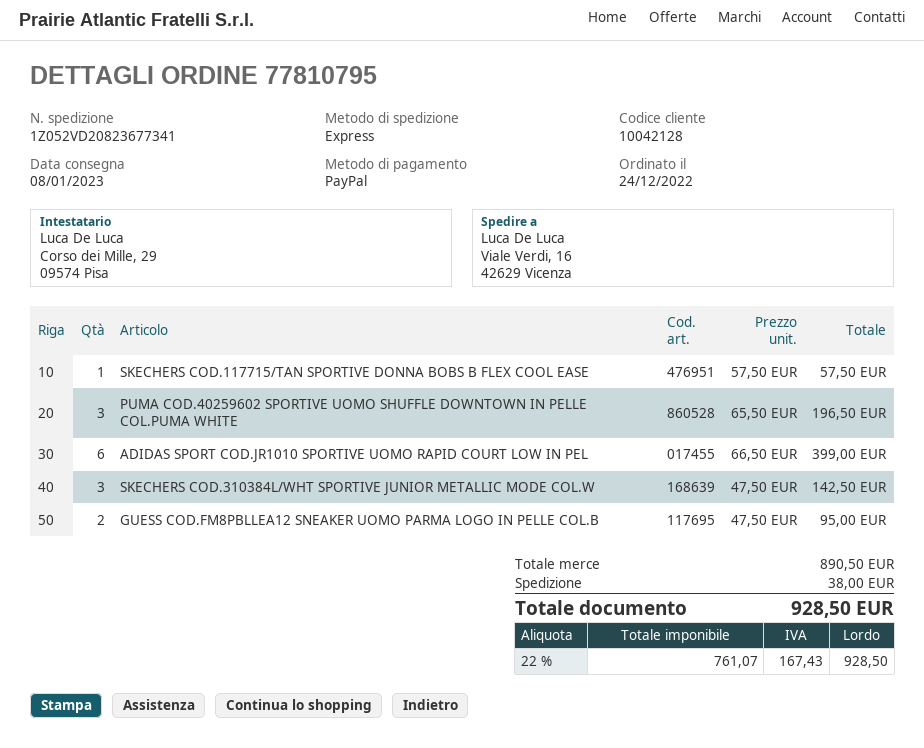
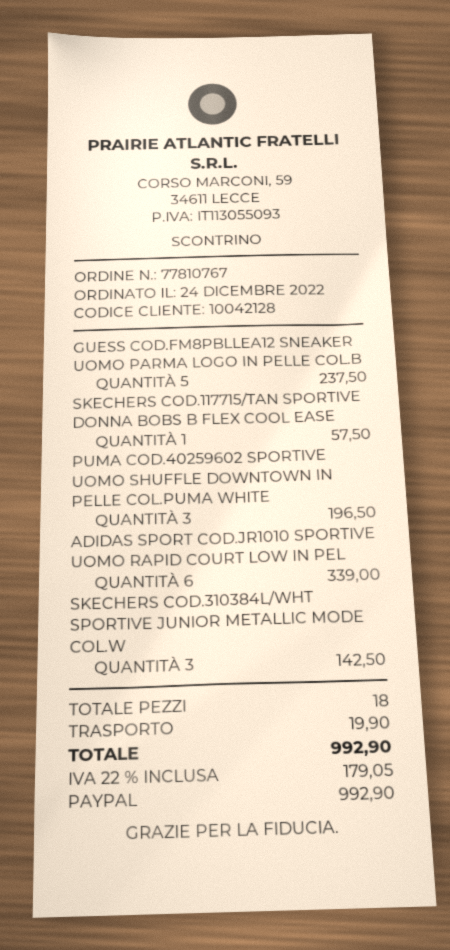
order number: 77810795 -> 77810767
ADIDAS SPORT COD.JR1010 SPORTIVE UOMO RAPID COURT LOW IN PEL: 6 for 399.00 -> 6 for 339.00
GUESS COD.FM8PBLLEA12 SNEAKER UOMO PARMA LOGO IN PELLE COL.B: 2 for 95.00 -> 5 for 237.50
shipping: 38.00 -> 19.90
tax: 22% = 167.43 -> 22% = 179.05
total: 928.50 -> 992.90

